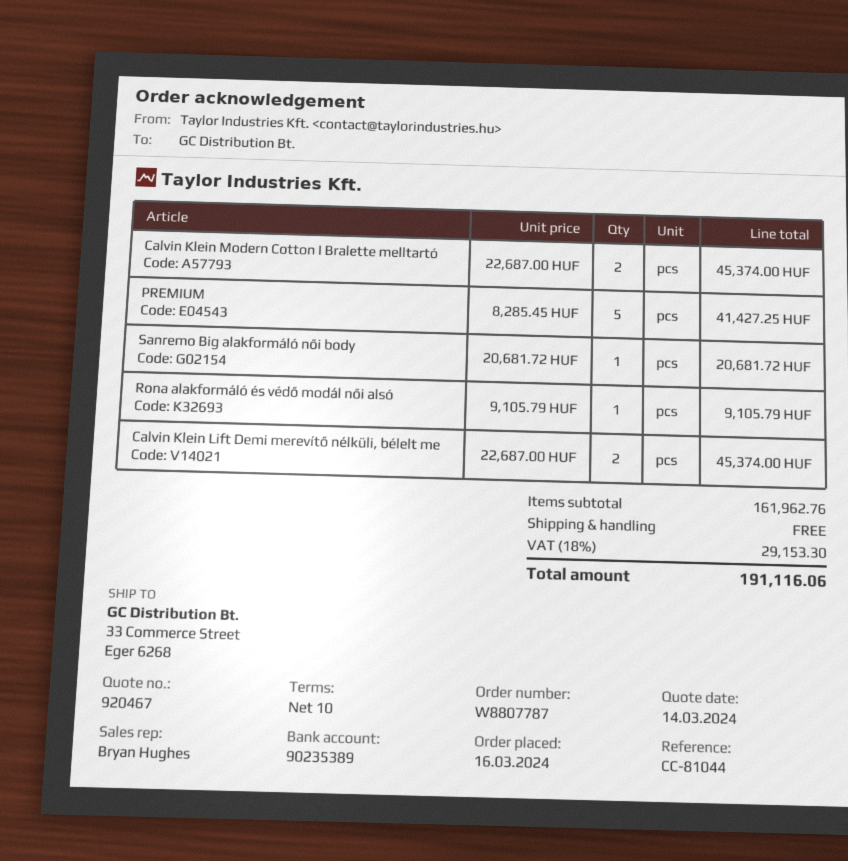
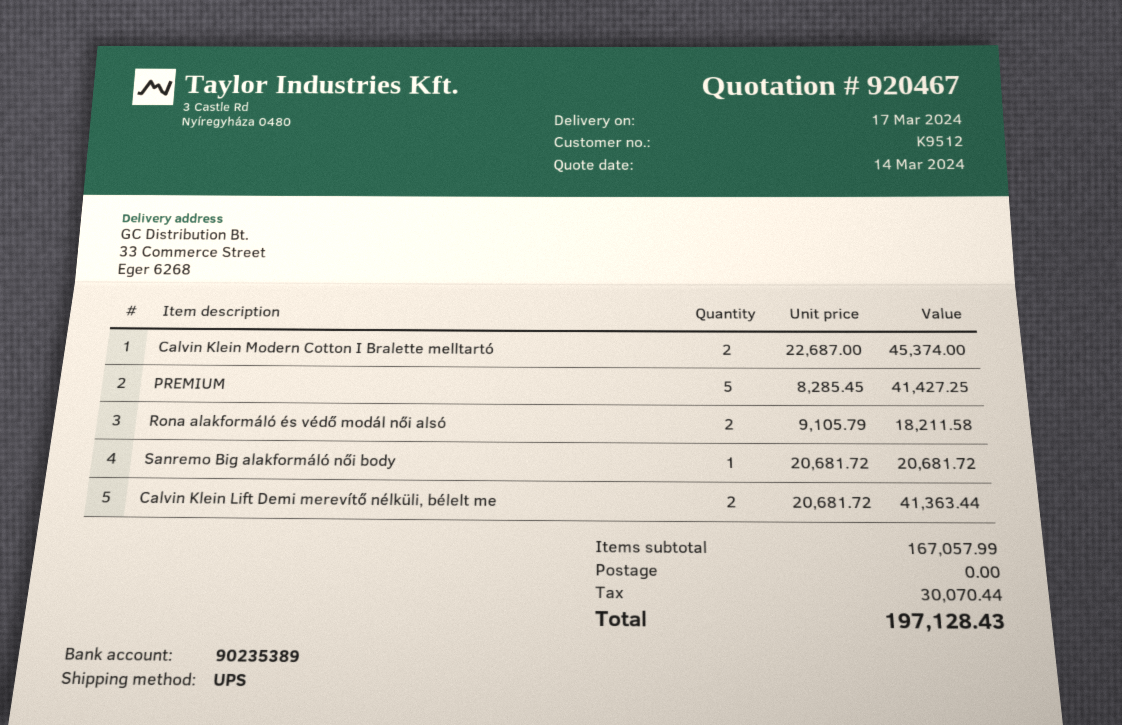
Rona alakformáló és védő modál női alsó: 1 x 9105.79 = 9105.79 -> 2 x 9105.79 = 18211.58
Calvin Klein Lift Demi merevítő nélküli, bélelt me: 2 x 22687.00 = 45374.00 -> 2 x 20681.72 = 41363.44
subtotal: 161962.76 -> 167057.99
tax: 29153.30 -> 30070.44
total: 191116.06 -> 197128.43

